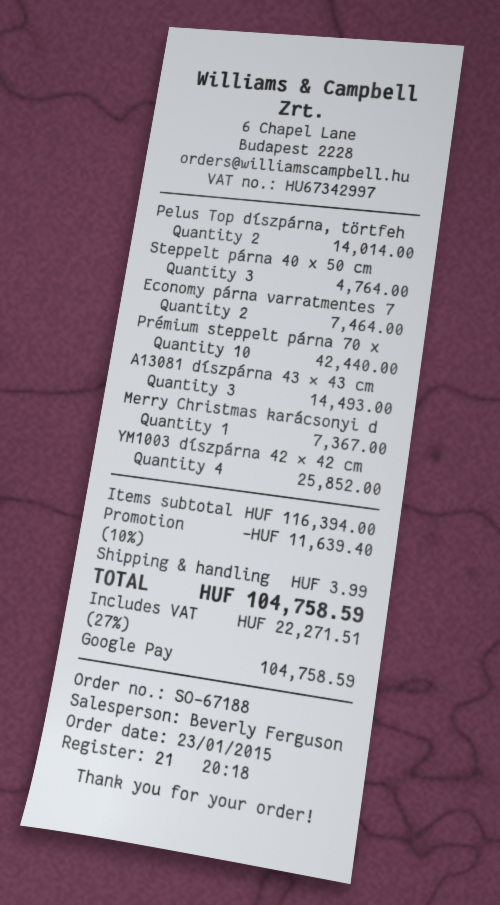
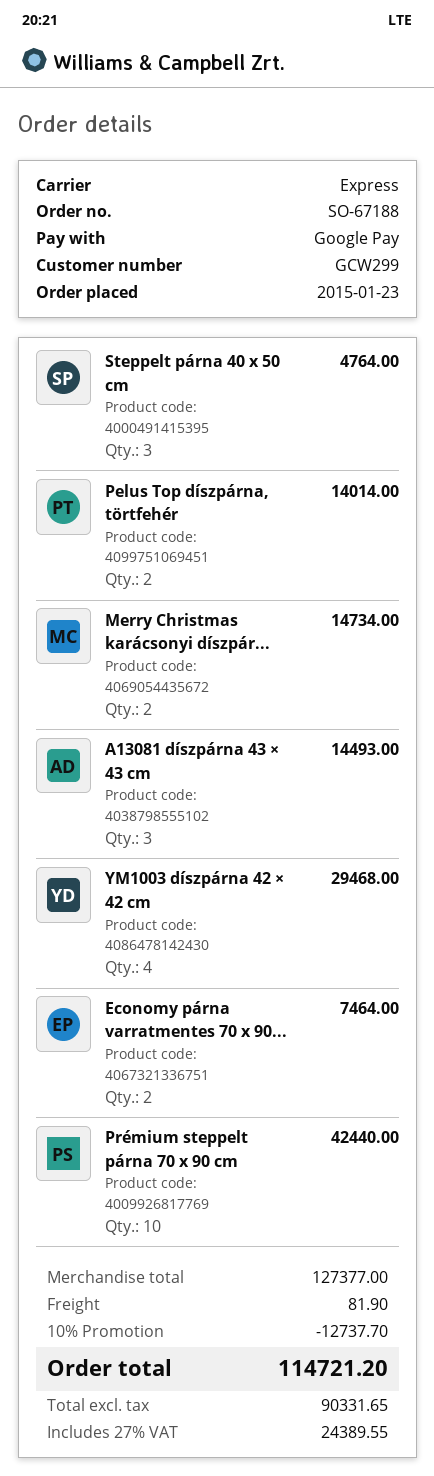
Merry Christmas karácsonyi d: 1 for 7367.00 -> 2 for 14734.00
YM1003 díszpárna 42 × 42 cm: 4 for 25852.00 -> 4 for 29468.00
subtotal: 116394.00 -> 127377.00
discount: 10% = 11639.40 -> 10% = 12737.70
shipping: 3.99 -> 81.90
tax: 27% = 22271.51 -> 27% = 24389.55
total: 104758.59 -> 114721.20

